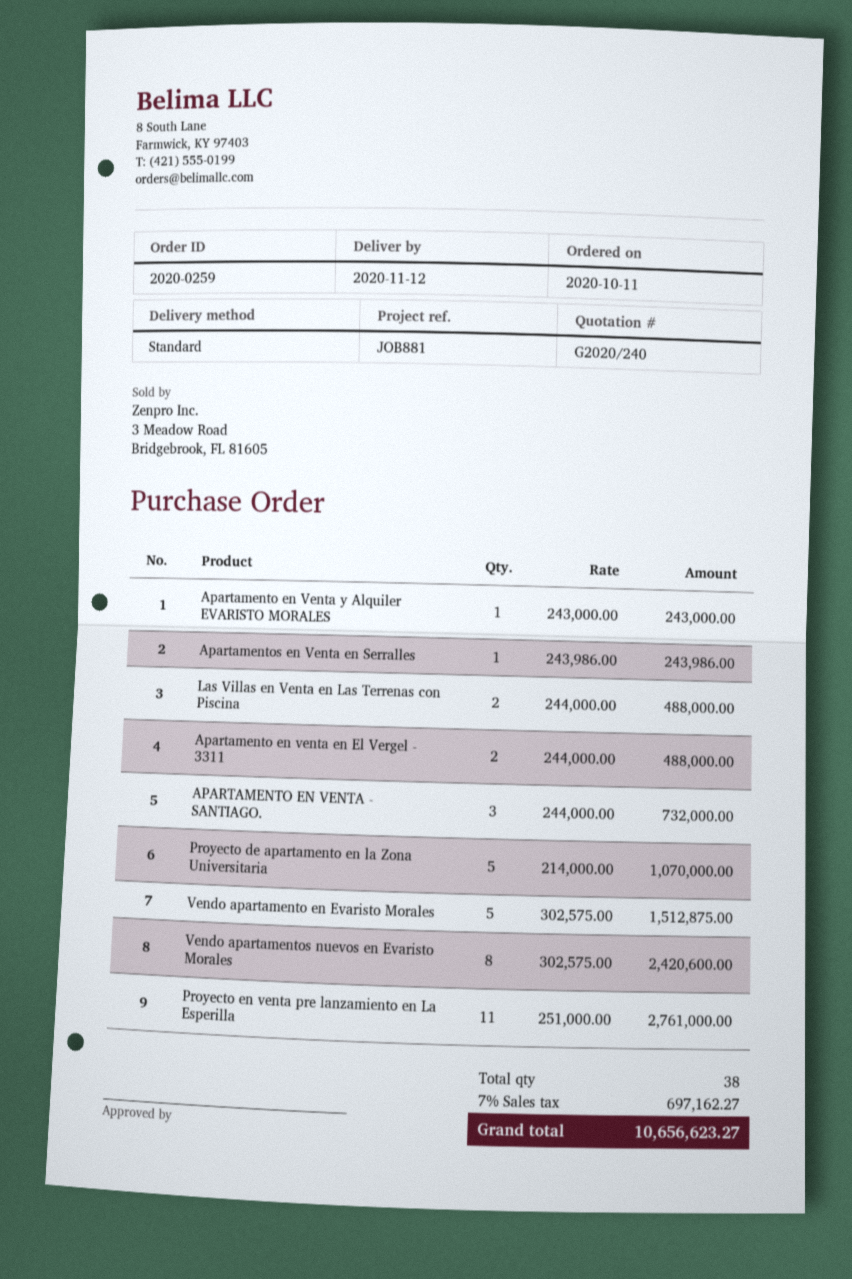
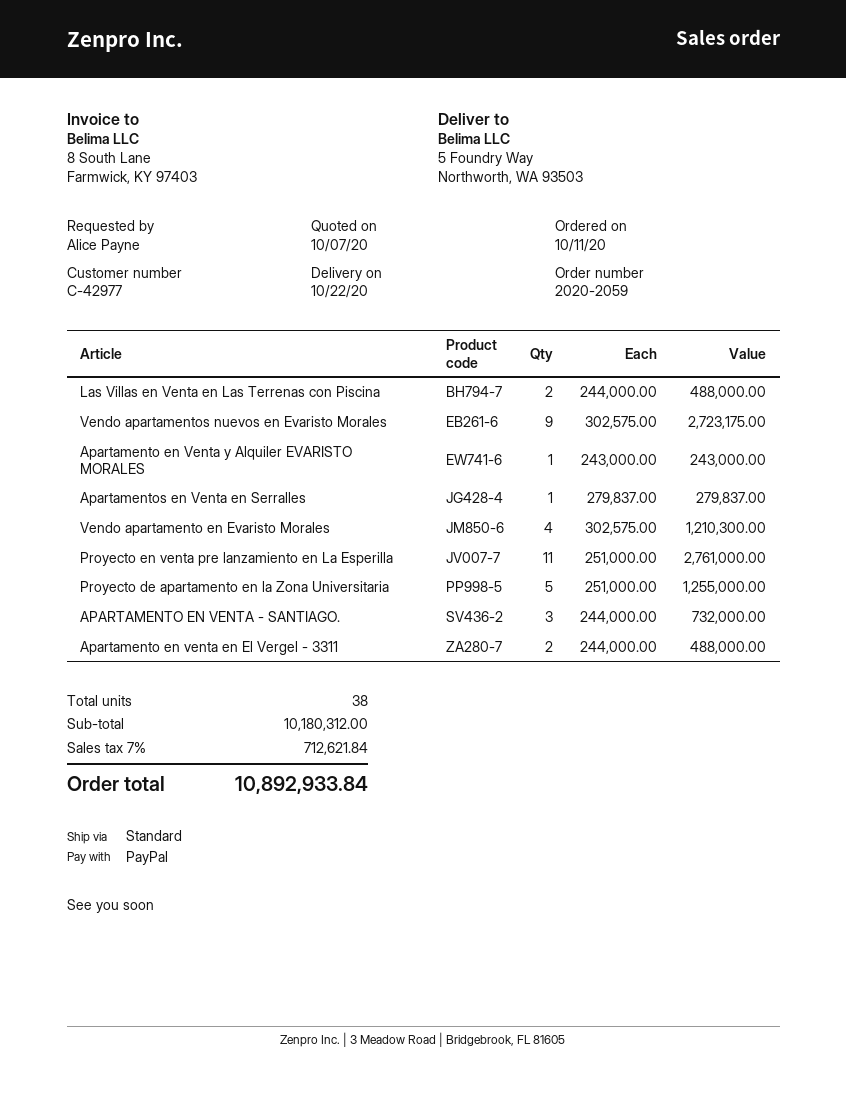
order number: 2020-0259 -> 2020-2059
delivery date: 2020-11-12 -> 2020-10-22
Apartamentos en Venta en Serralles: 1 x 243986.00 = 243986.00 -> 1 x 279837.00 = 279837.00
Proyecto de apartamento en la Zona Universitaria: 5 x 214000.00 = 1070000.00 -> 5 x 251000.00 = 1255000.00
Vendo apartamento en Evaristo Morales: 5 x 302575.00 = 1512875.00 -> 4 x 302575.00 = 1210300.00
Vendo apartamentos nuevos en Evaristo Morales: 8 x 302575.00 = 2420600.00 -> 9 x 302575.00 = 2723175.00
tax: 7% = 697162.27 -> 7% = 712621.84
total: 10656623.27 -> 10892933.84

